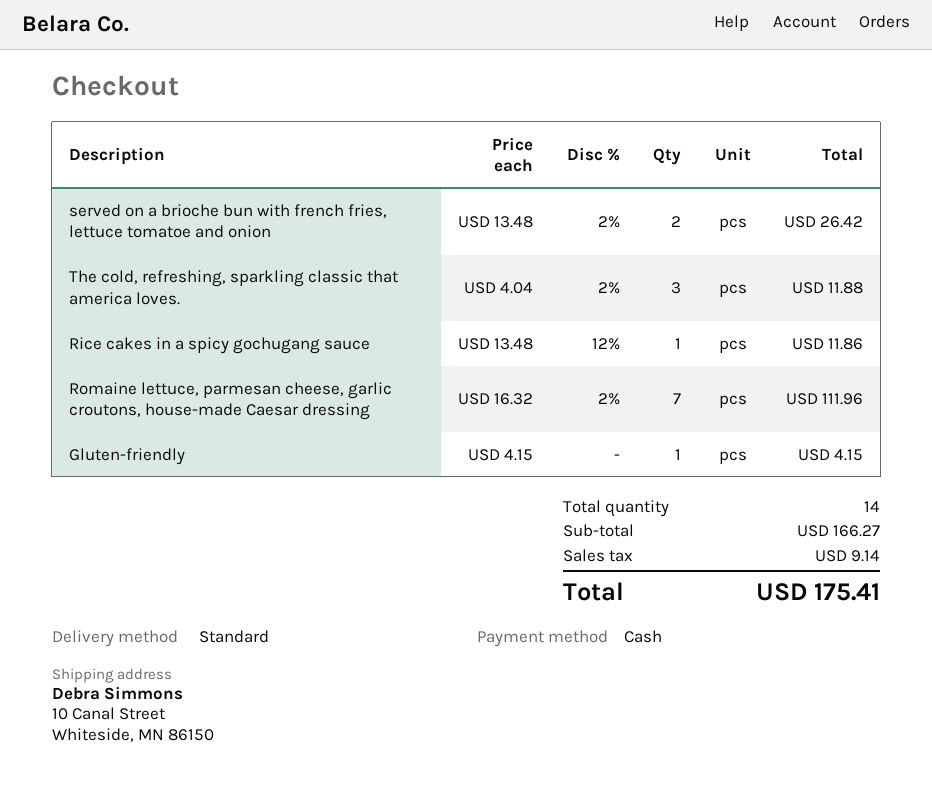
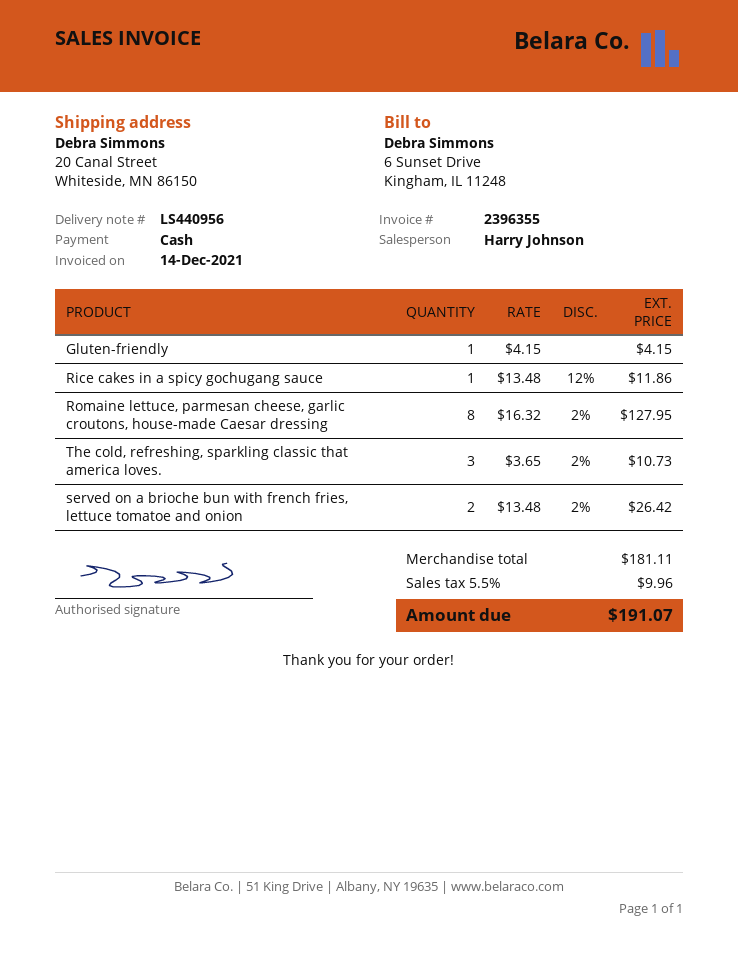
ship to: 10 Canal Street, Whiteside, MN 86150 -> 20 Canal Street, Whiteside, MN 86150
The cold, refreshing, sparkling classic that america loves.: 3 x 4.04 - 2% = 11.88 -> 3 x 3.65 - 2% = 10.73
Romaine lettuce, parmesan cheese, garlic croutons, house-made Caesar dressing: 7 x 16.32 - 2% = 111.96 -> 8 x 16.32 - 2% = 127.95
subtotal: 166.27 -> 181.11
tax: 9.14 -> 9.96
total: 175.41 -> 191.07

